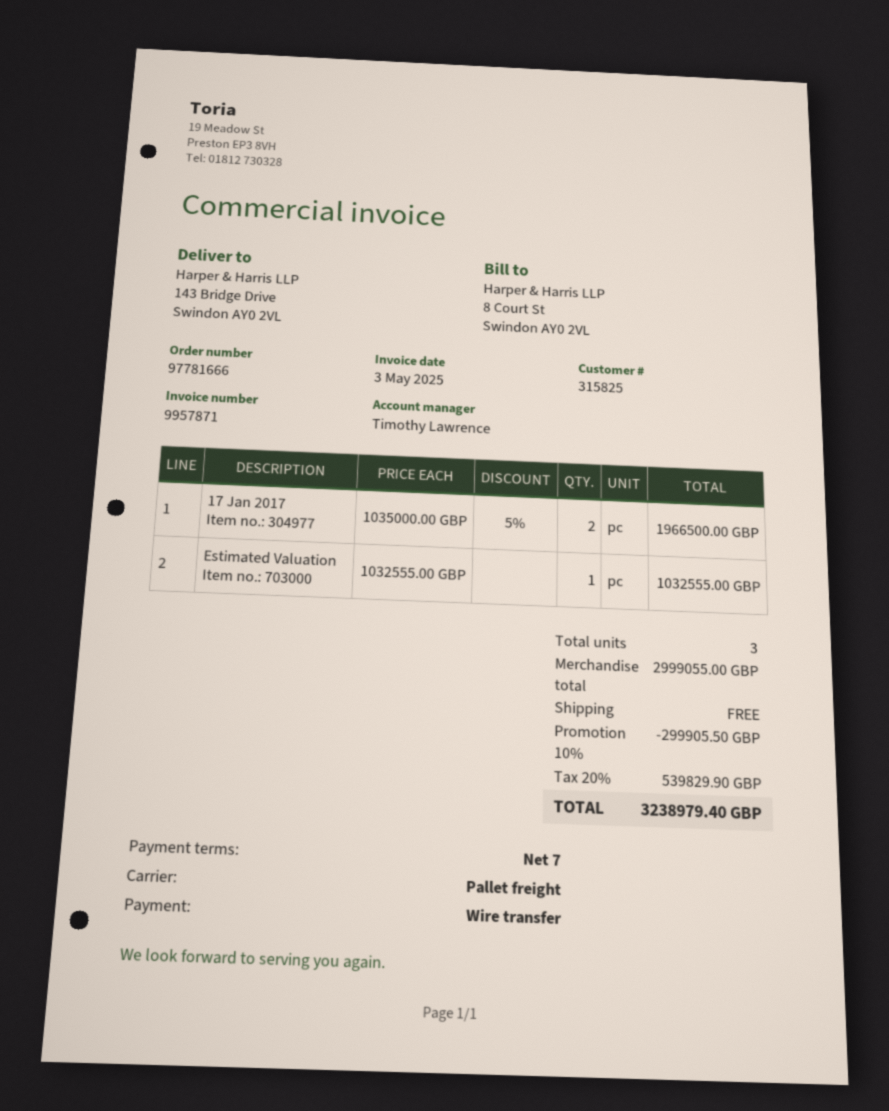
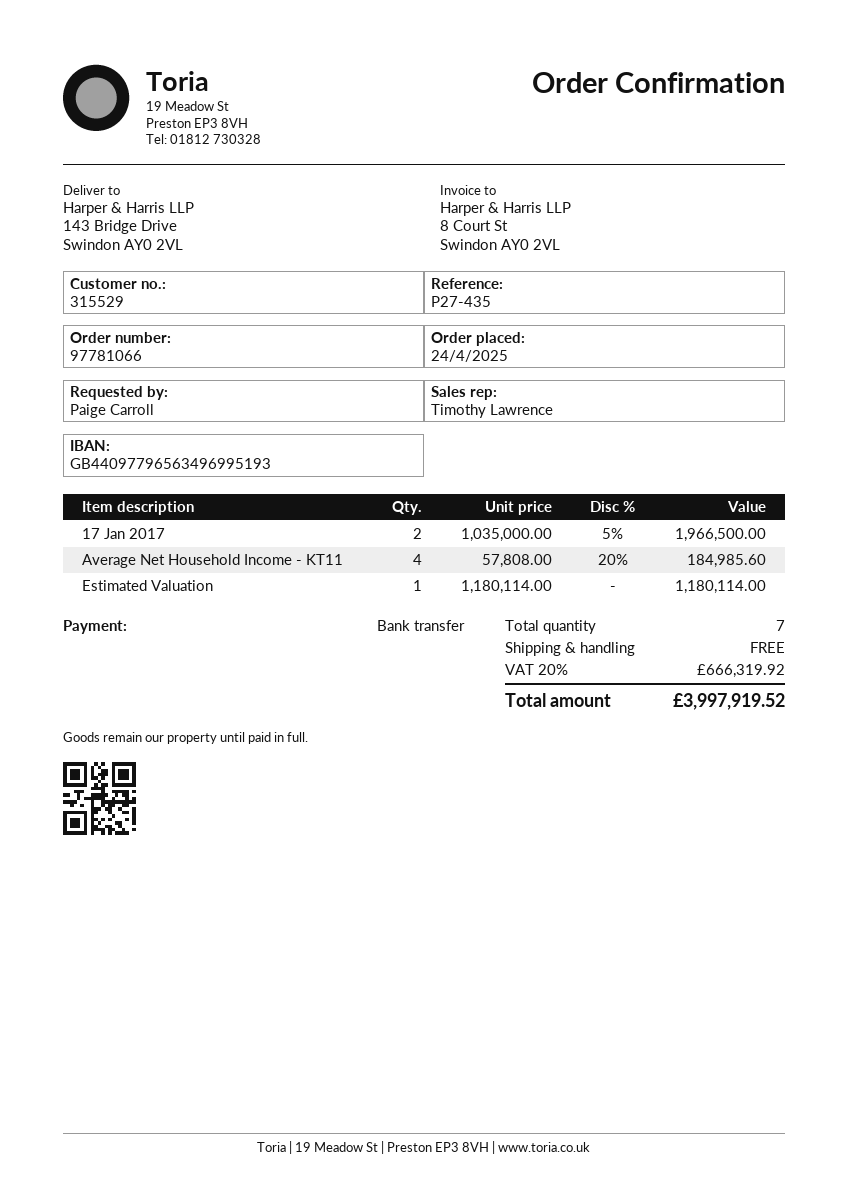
order number: 97781666 -> 97781066
customer number: 315825 -> 315529
Estimated Valuation: 1 x 1032555.00 = 1032555.00 -> 1 x 1180114.00 = 1180114.00
Average Net Household Income - KT11: none -> 4 x 57808.00 - 20% = 184985.60
total quantity: 3 -> 7
discount: 10% = 299905.50 -> none
tax: 20% = 539829.90 -> 20% = 666319.92
total: 3238979.40 -> 3997919.52

